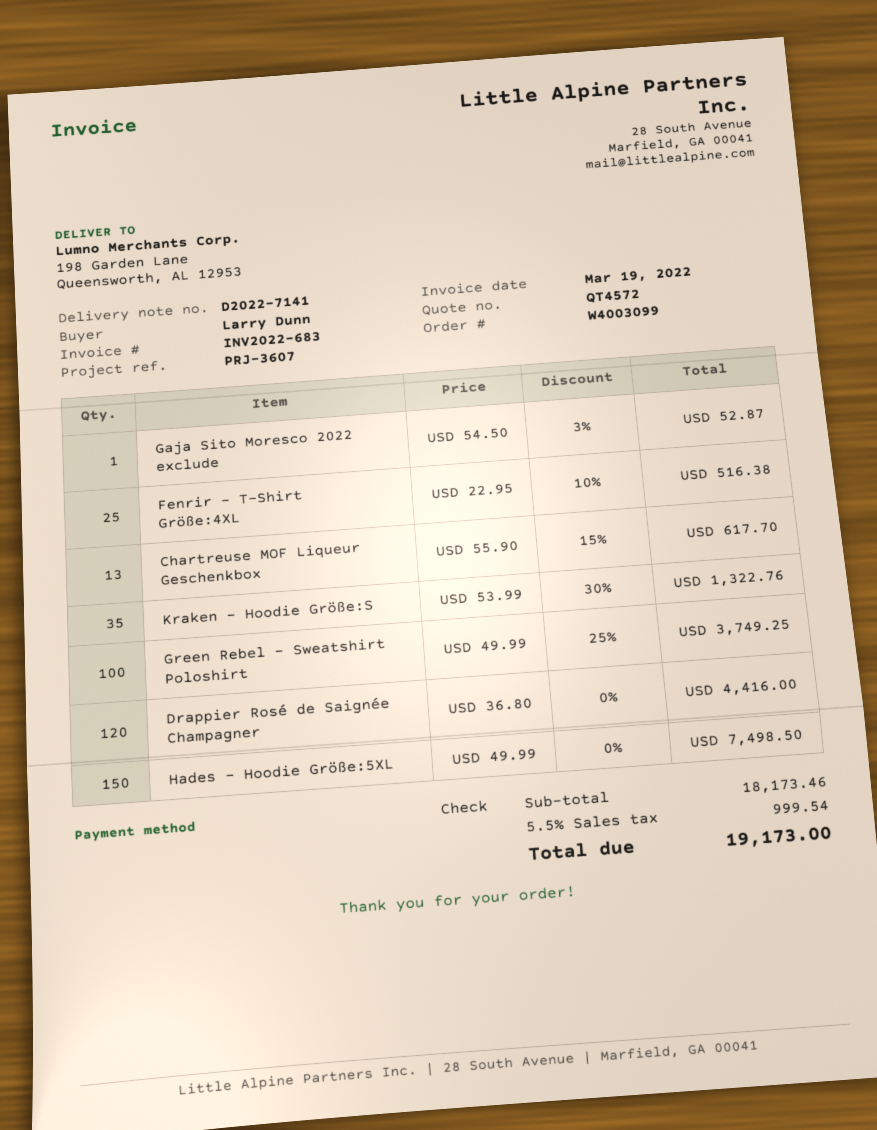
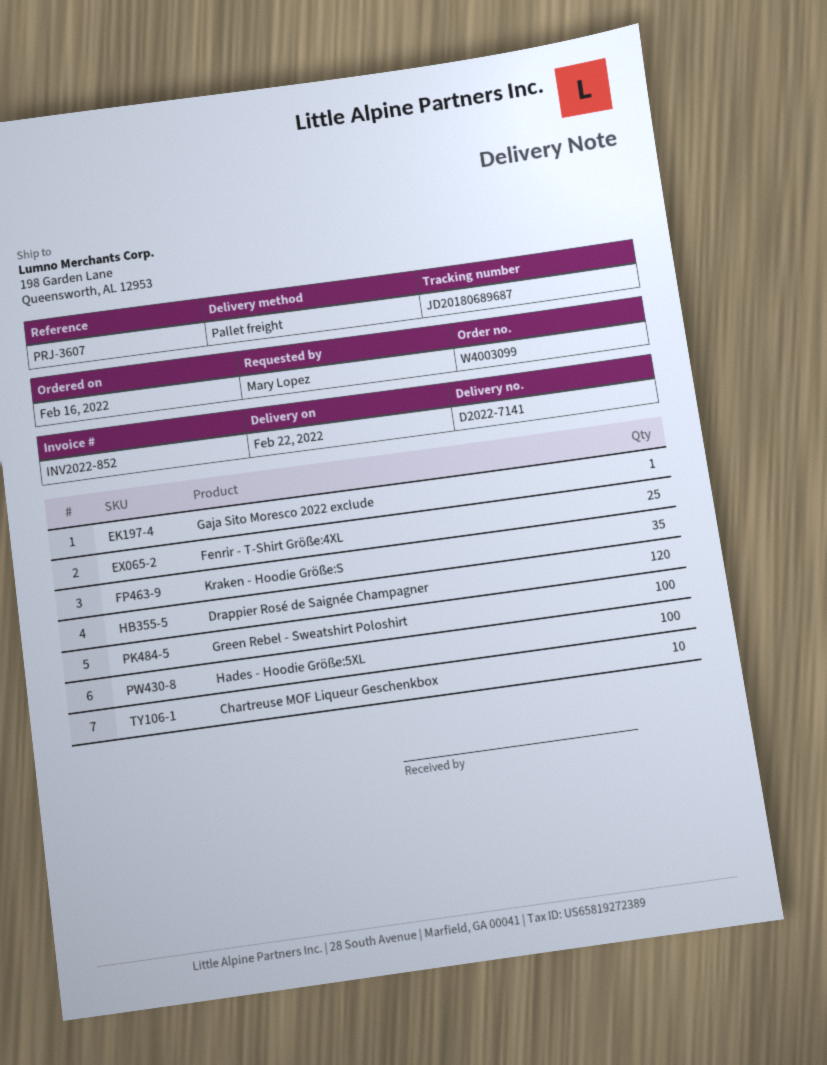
invoice number: INV2022-683 -> INV2022-852
ordered by: Larry Dunn -> Mary Lopez
Chartreuse MOF Liqueur Geschenkbox: 13 -> 10
Hades - Hoodie Größe:5XL: 150 -> 100

